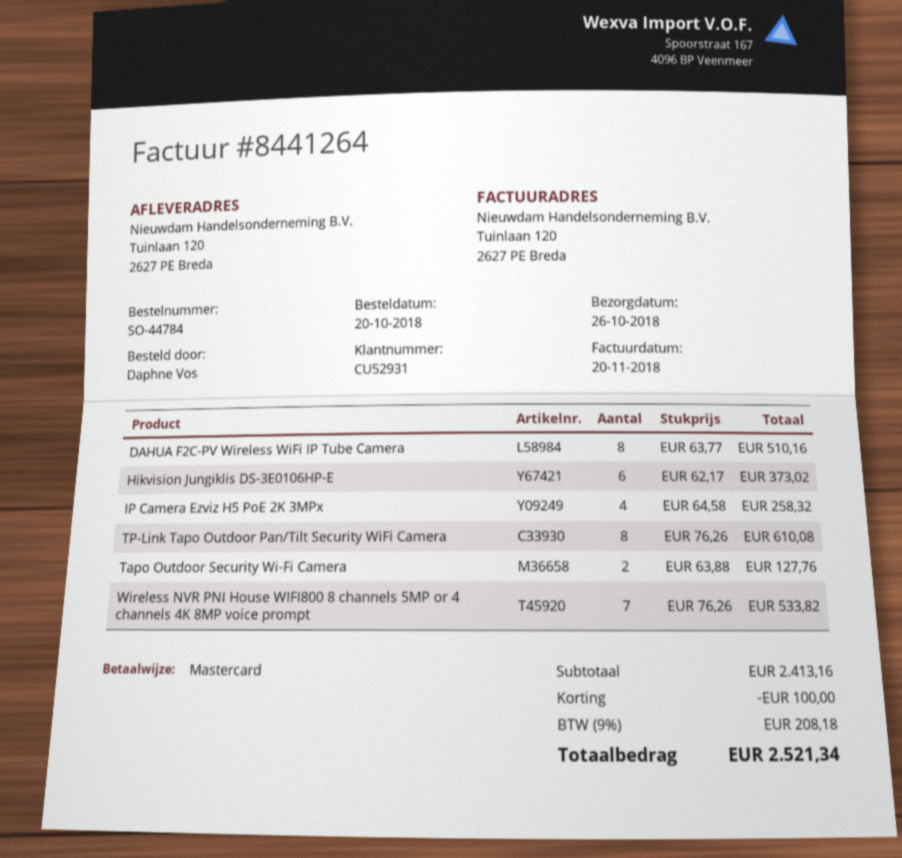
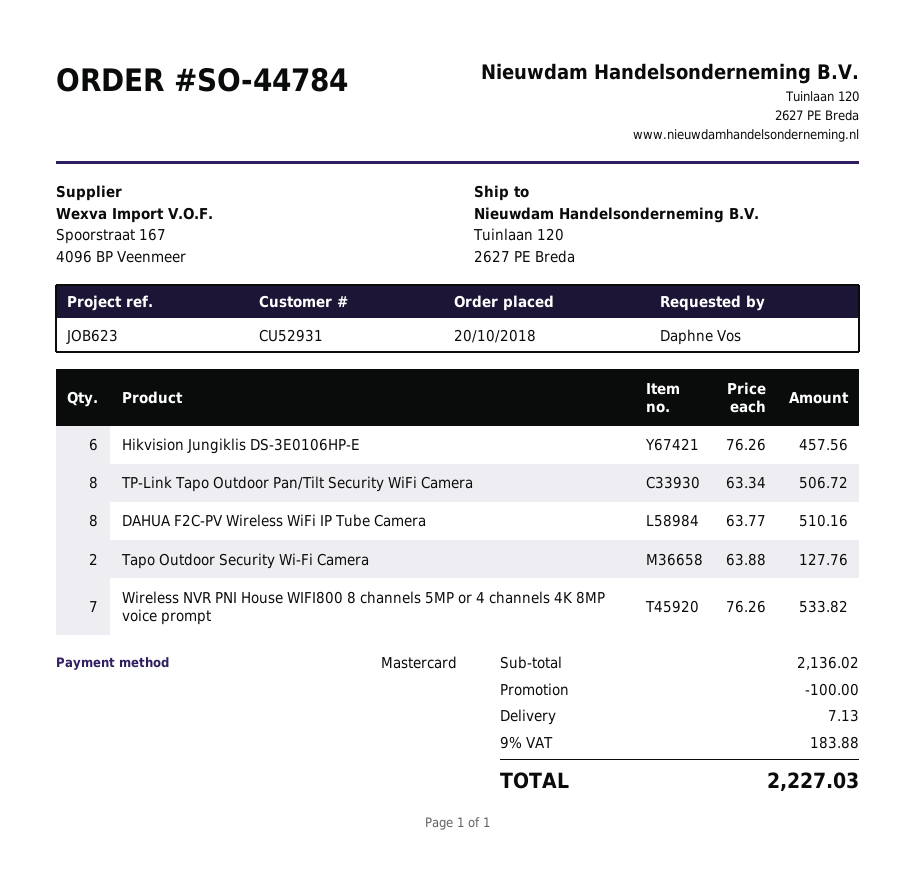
Hikvision Jungiklis DS-3E0106HP-E: 6 x 62.17 = 373.02 -> 6 x 76.26 = 457.56
IP Camera Ezviz H5 PoE 2K 3MPx: 4 x 64.58 = 258.32 -> none
TP-Link Tapo Outdoor Pan/Tilt Security WiFi Camera: 8 x 76.26 = 610.08 -> 8 x 63.34 = 506.72
subtotal: 2413.16 -> 2136.02
shipping: none -> 7.13
tax: 9% = 208.18 -> 9% = 183.88
total: 2521.34 -> 2227.03

